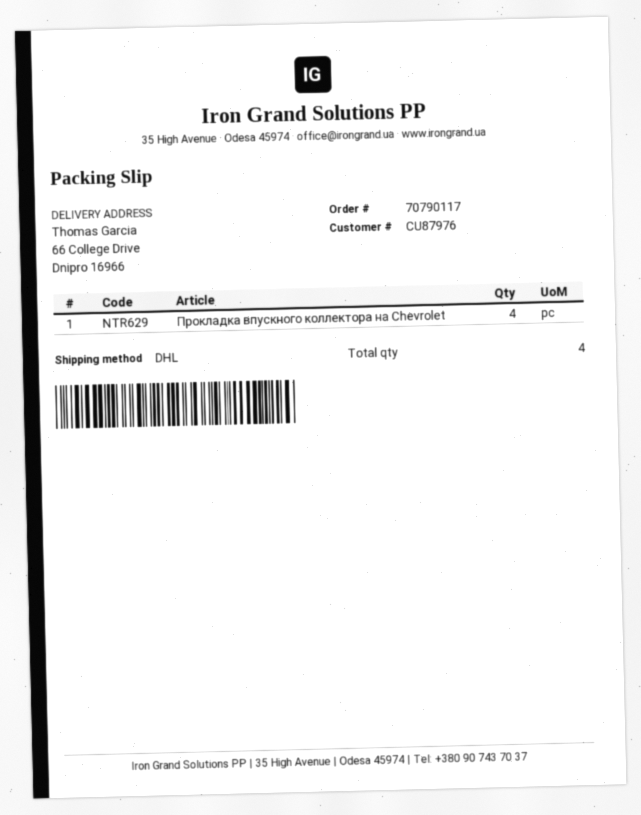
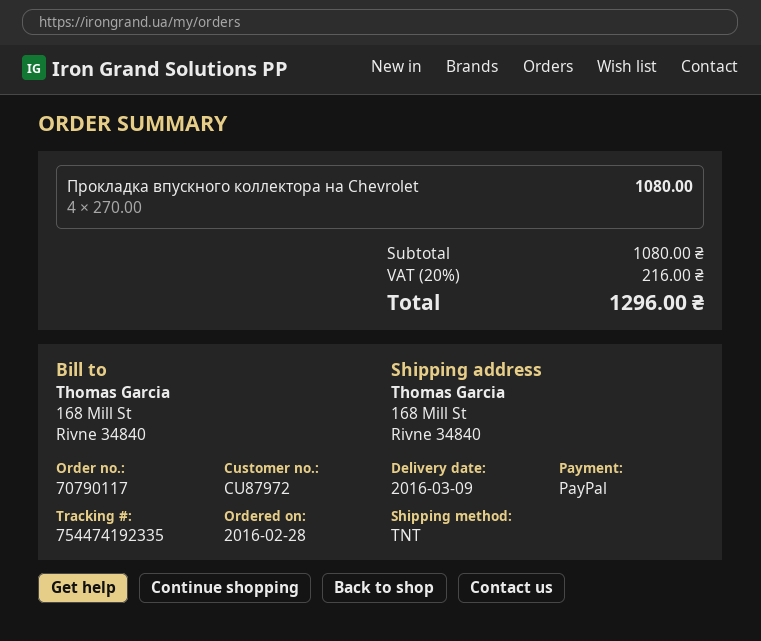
customer number: CU87976 -> CU87972
shipping method: DHL -> TNT
ship to: 66 College Drive, Dnipro 16966 -> 168 Mill St, Rivne 34840

